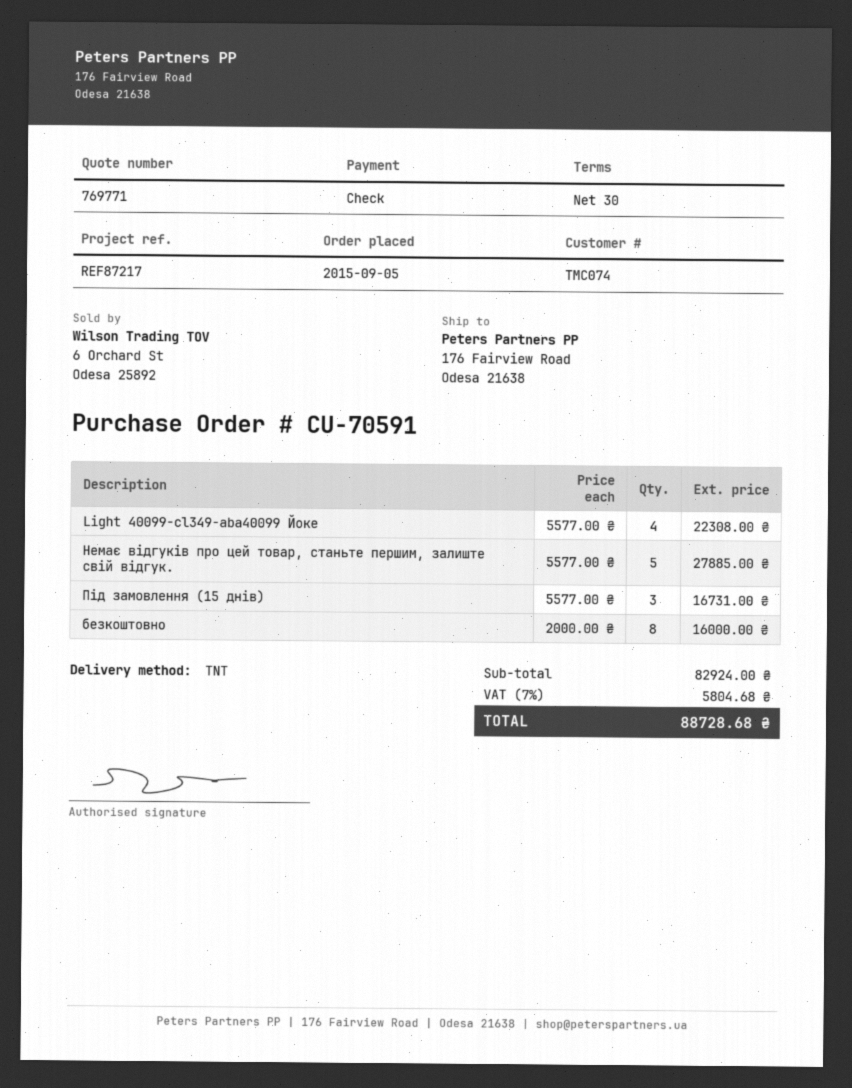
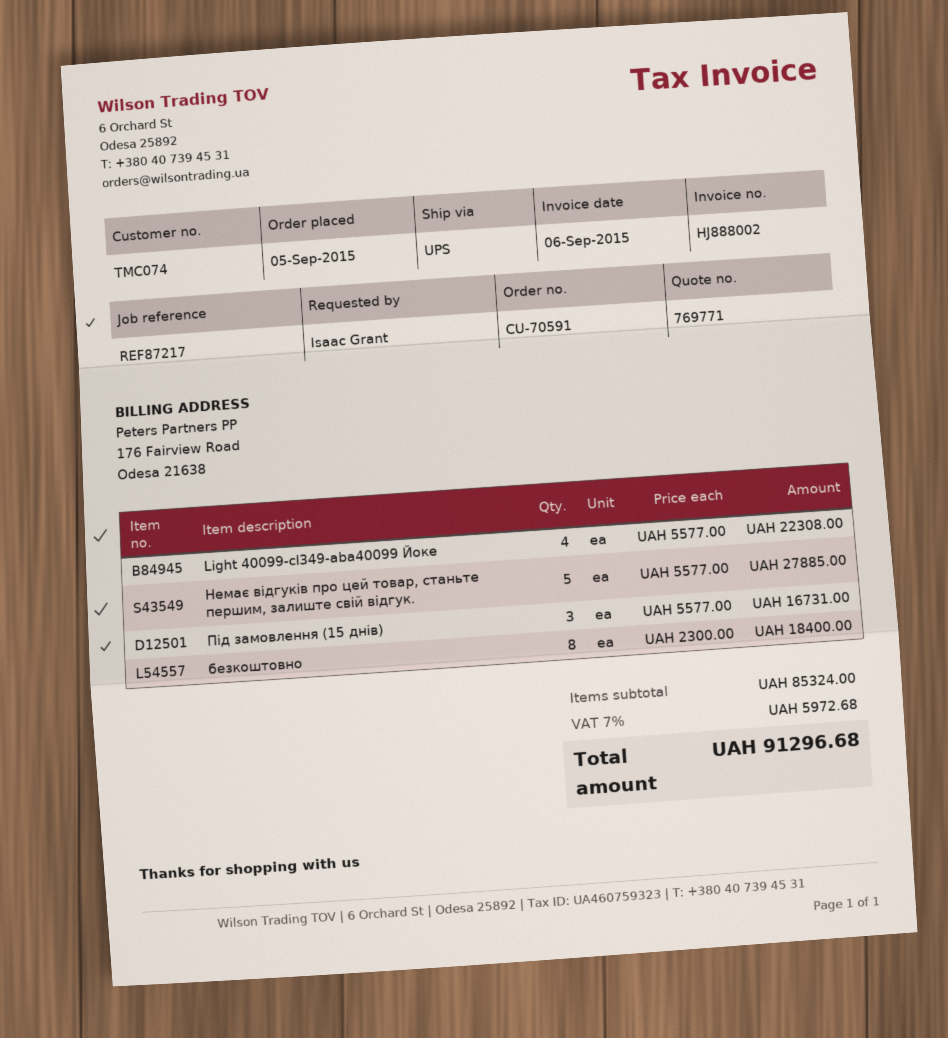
shipping method: TNT -> UPS
безкоштовно: 8 x 2000.00 = 16000.00 -> 8 x 2300.00 = 18400.00
subtotal: 82924.00 -> 85324.00
tax: 7% = 5804.68 -> 7% = 5972.68
total: 88728.68 -> 91296.68

